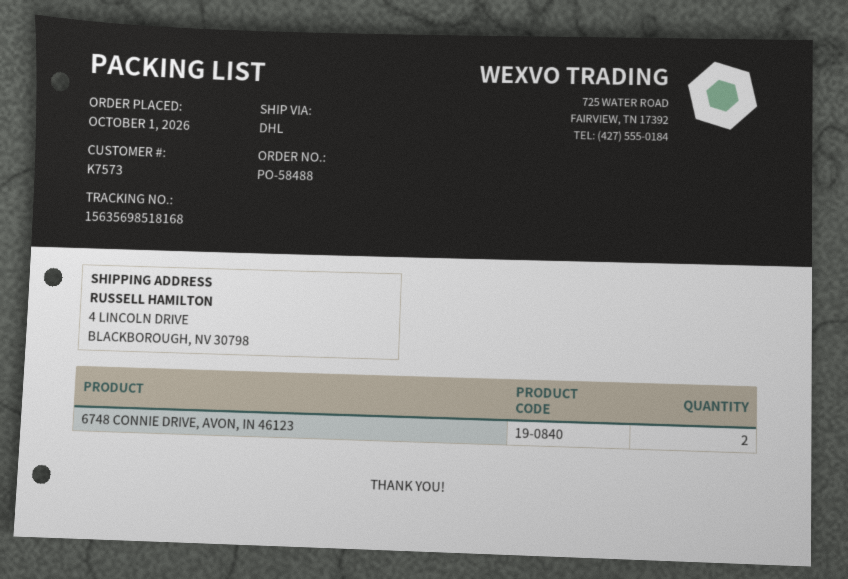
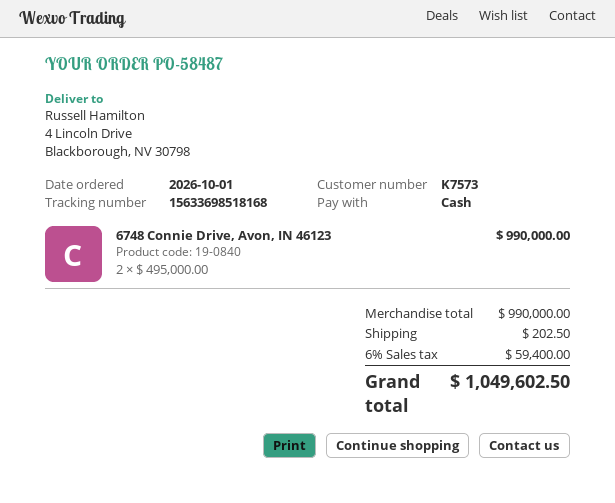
order number: PO-58488 -> PO-58487
tracking number: 15635698518168 -> 15633698518168

